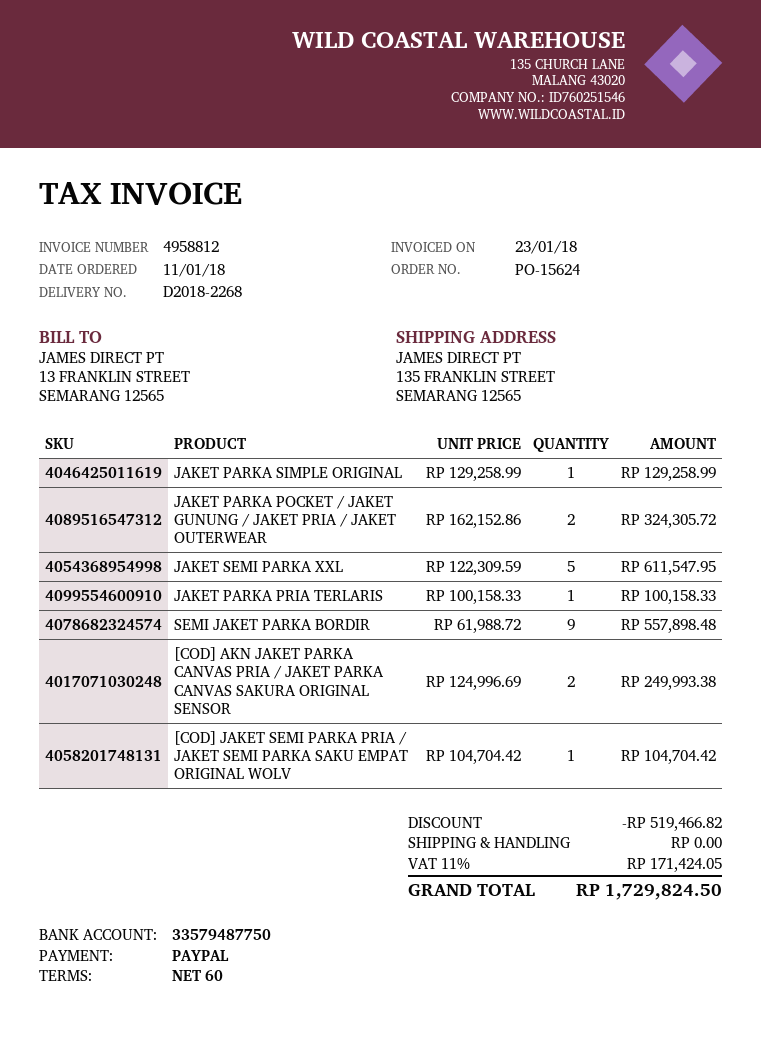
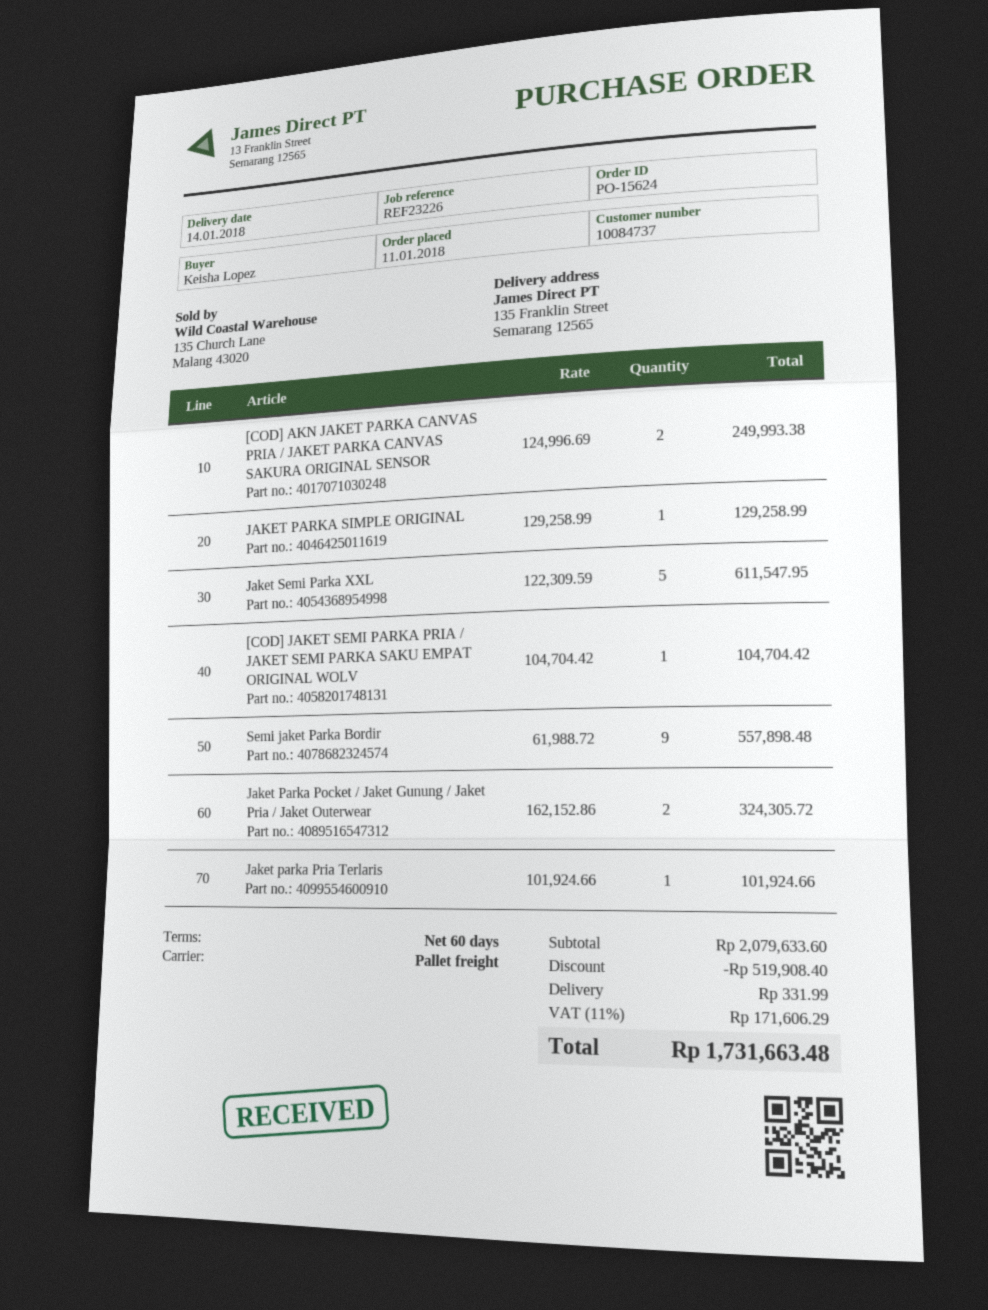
JAKET PARKA PRIA TERLARIS: 1 x 100158.33 = 100158.33 -> 1 x 101924.66 = 101924.66
discount: 519466.82 -> 519908.40
shipping: 0.00 -> 331.99
tax: 11% = 171424.05 -> 11% = 171606.29
total: 1729824.50 -> 1731663.48

